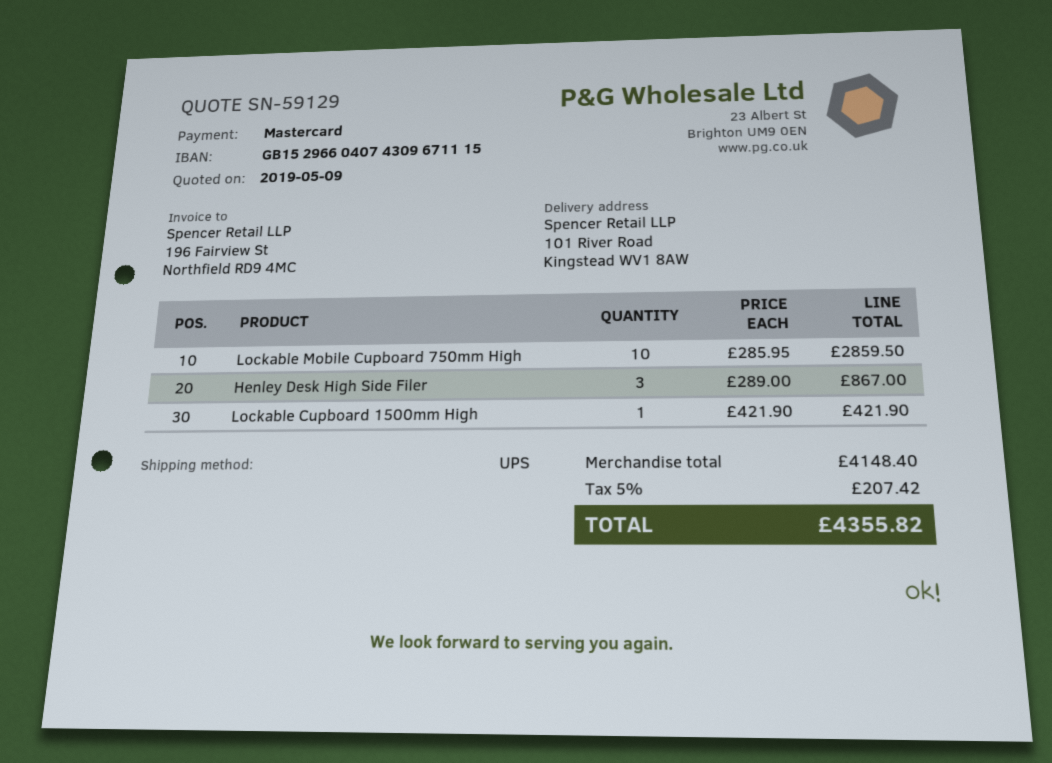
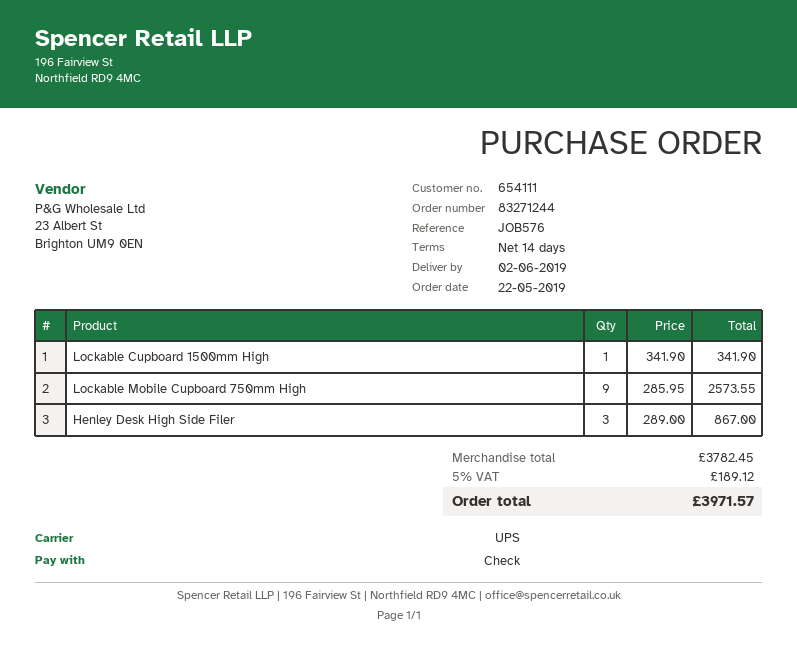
payment method: Mastercard -> cheque
Lockable Mobile Cupboard 750mm High: 10 x 285.95 = 2859.50 -> 9 x 285.95 = 2573.55
Lockable Cupboard 1500mm High: 1 x 421.90 = 421.90 -> 1 x 341.90 = 341.90
subtotal: 4148.40 -> 3782.45
tax: 5% = 207.42 -> 5% = 189.12
total: 4355.82 -> 3971.57

